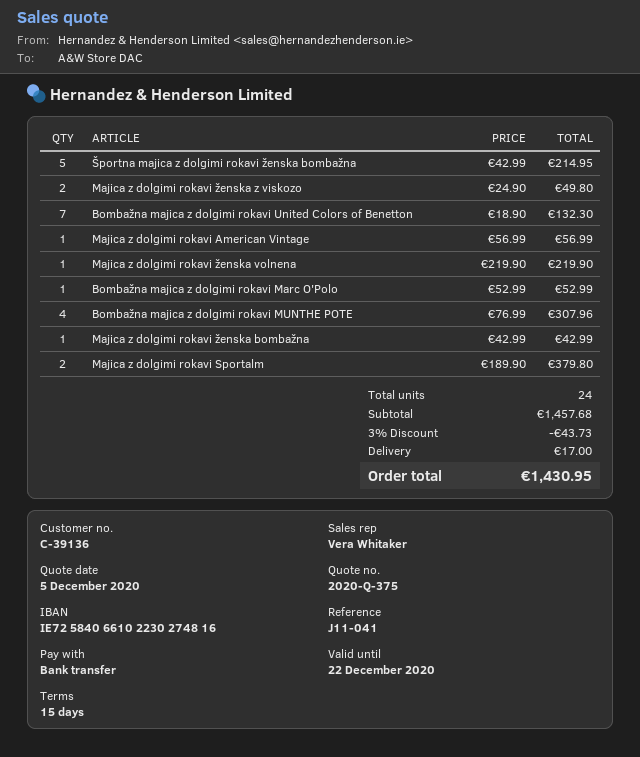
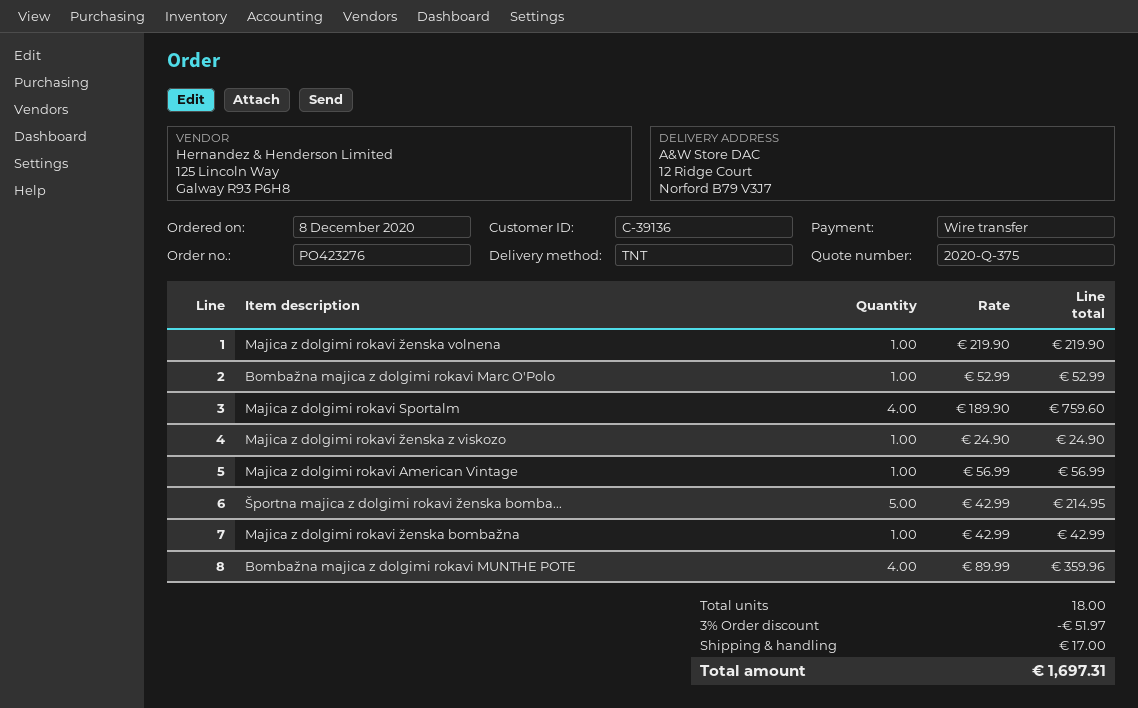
Majica z dolgimi rokavi ženska z viskozo: 2 x 24.90 = 49.80 -> 1 x 24.90 = 24.90
Bombažna majica z dolgimi rokavi United Colors of Benetton: 7 x 18.90 = 132.30 -> none
Bombažna majica z dolgimi rokavi MUNTHE POTE: 4 x 76.99 = 307.96 -> 4 x 89.99 = 359.96
Majica z dolgimi rokavi Sportalm: 2 x 189.90 = 379.80 -> 4 x 189.90 = 759.60
total quantity: 24 -> 18
discount: 3% = 43.73 -> 3% = 51.97
total: 1430.95 -> 1697.31

